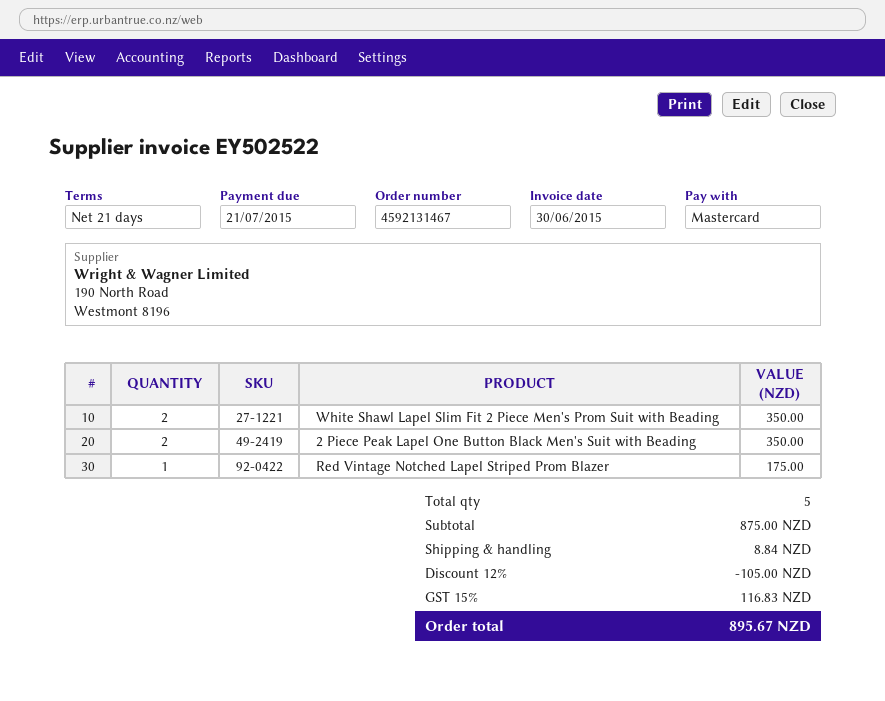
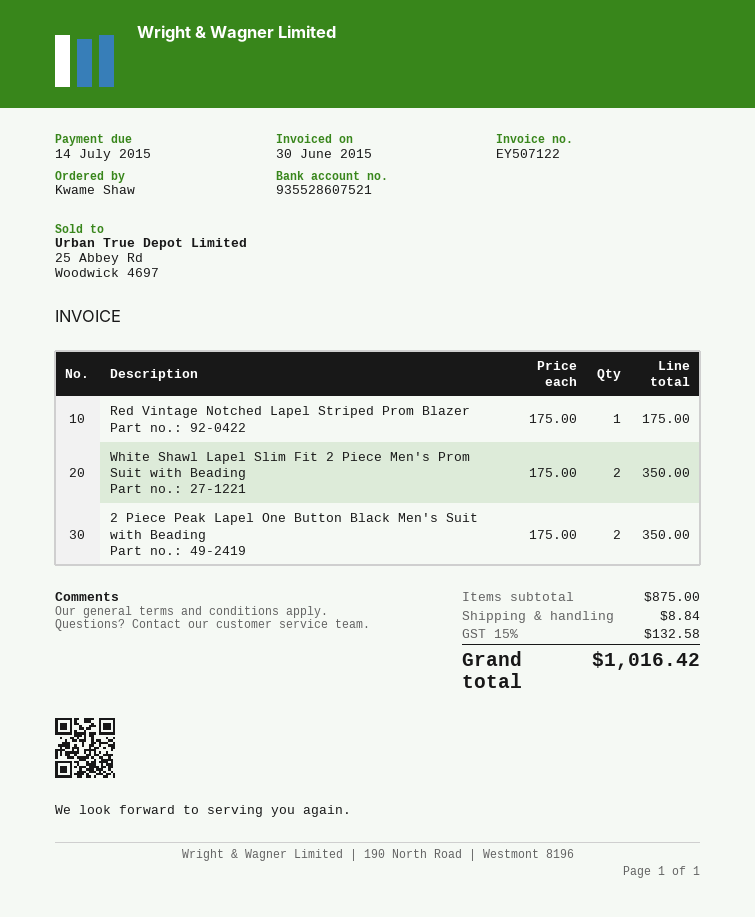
invoice number: EY502522 -> EY507122
due date: 2015-07-21 -> 2015-07-14
discount: 12% = 105.00 -> none
tax: 15% = 116.83 -> 15% = 132.58
total: 895.67 -> 1016.42

